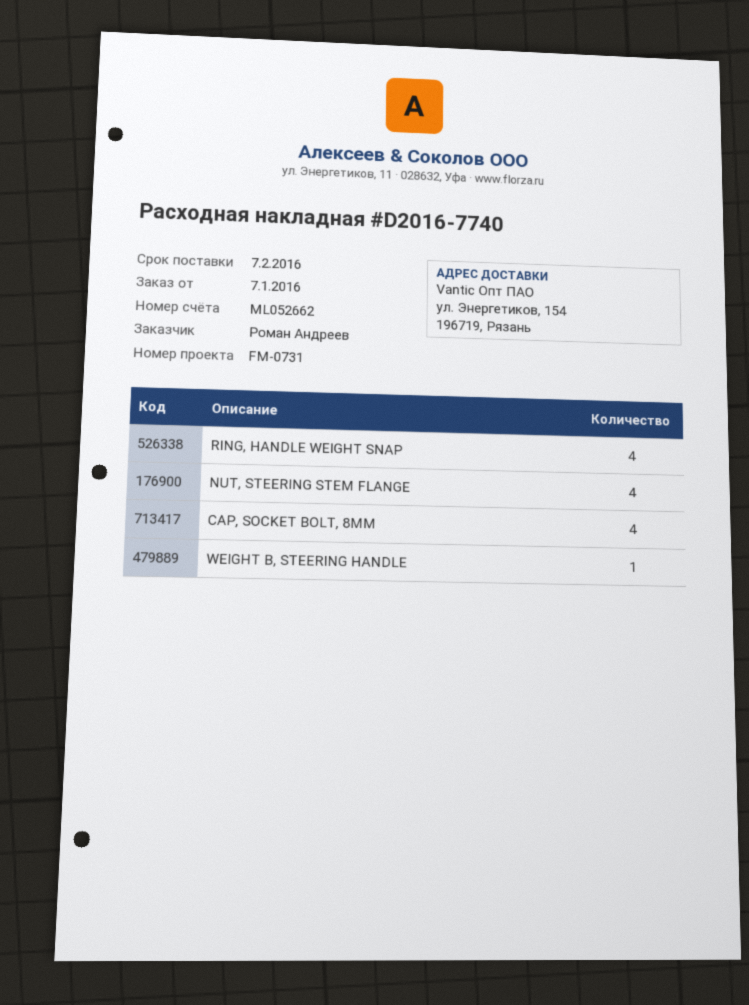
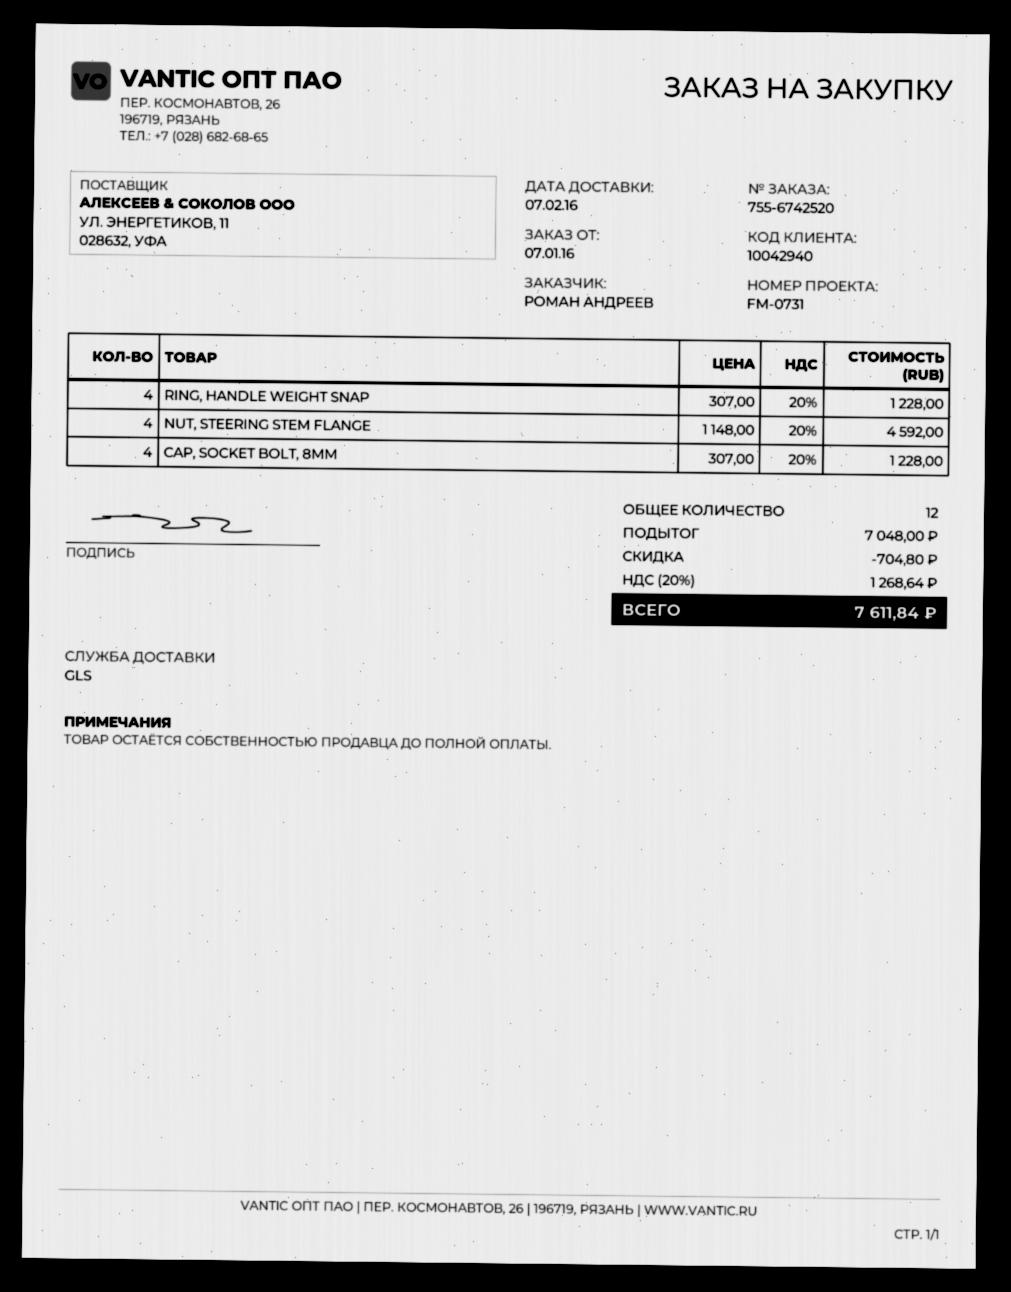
WEIGHT B, STEERING HANDLE: 1 -> none

